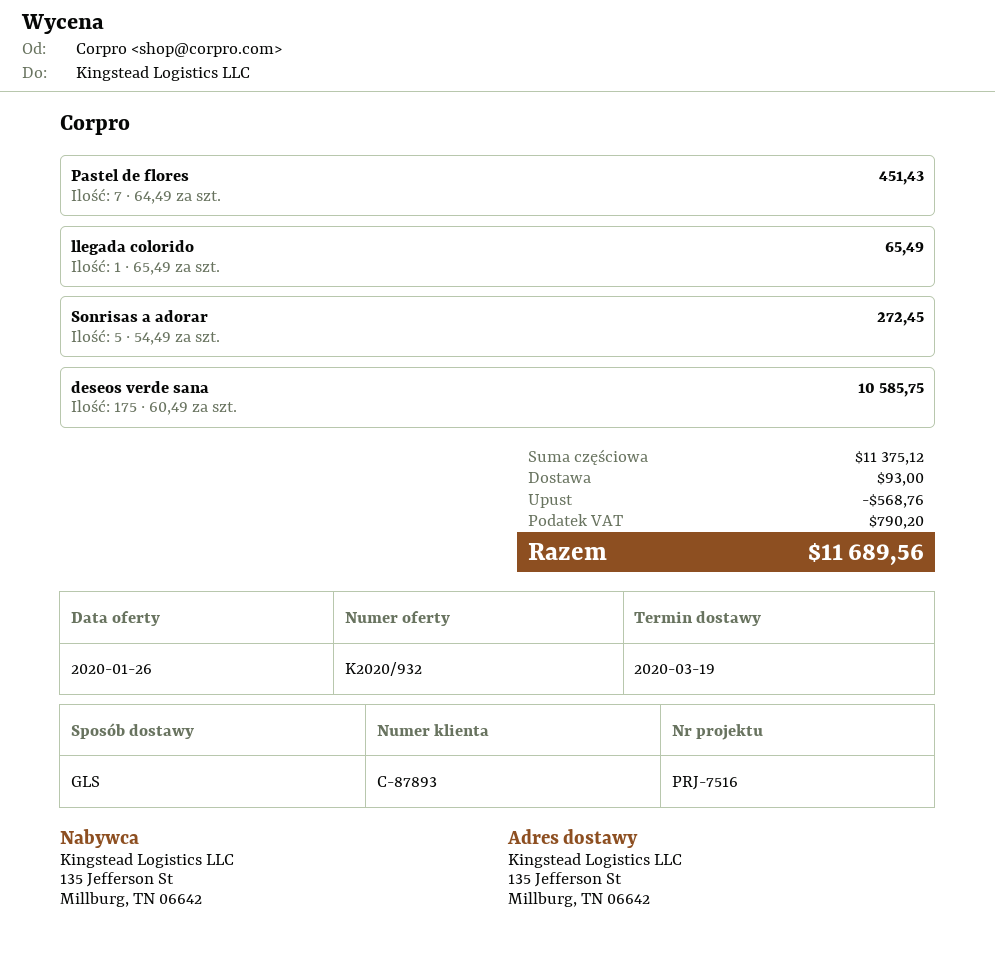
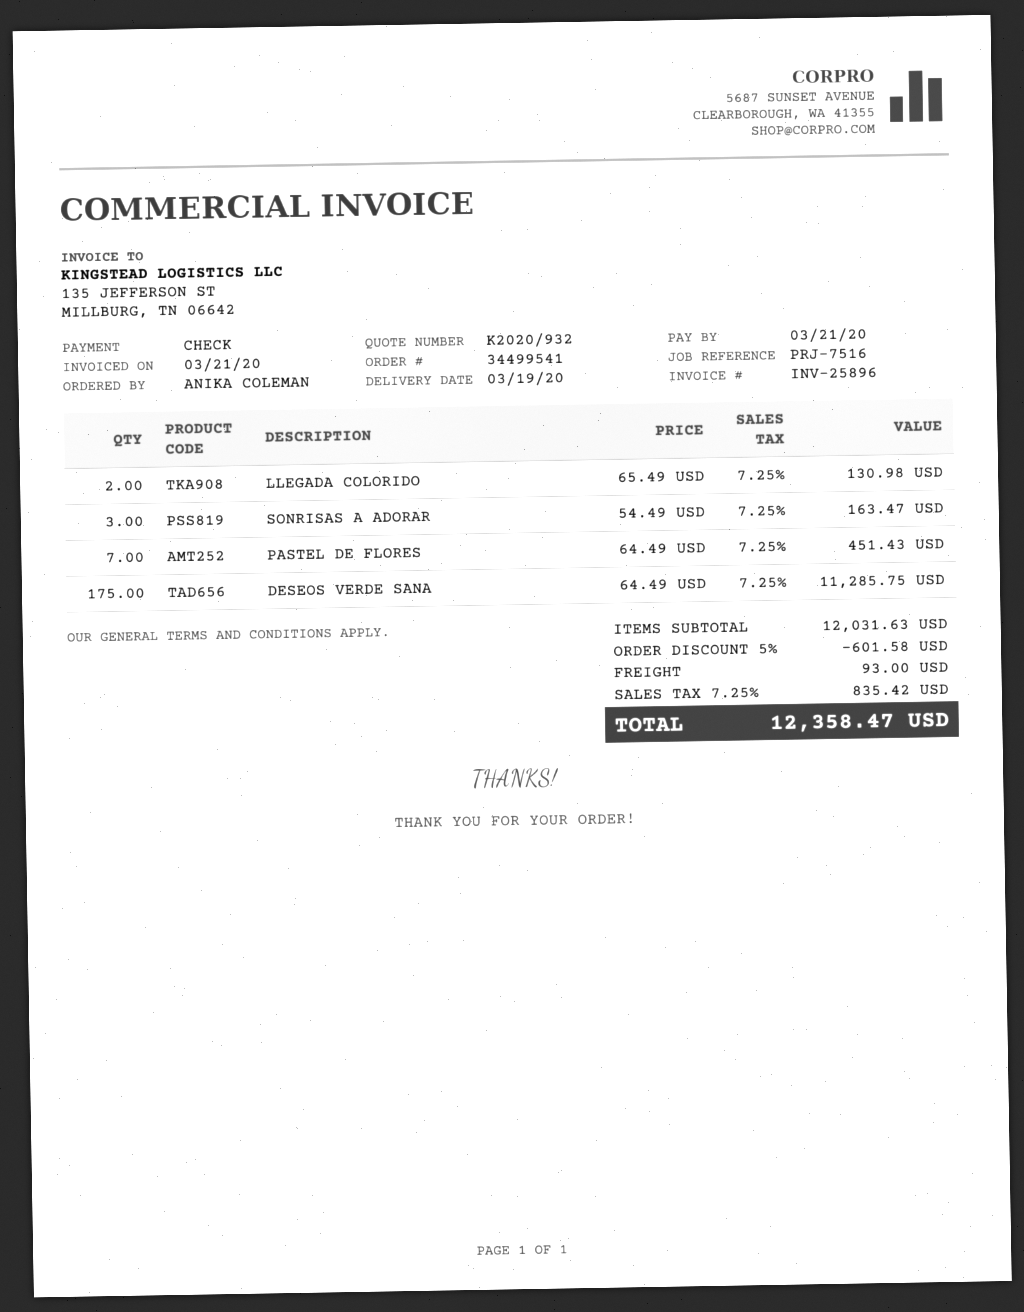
llegada colorido: 1 x 65.49 = 65.49 -> 2 x 65.49 = 130.98
Sonrisas a adorar: 5 x 54.49 = 272.45 -> 3 x 54.49 = 163.47
deseos verde sana: 175 x 60.49 = 10585.75 -> 175 x 64.49 = 11285.75
subtotal: 11375.12 -> 12031.63
discount: 568.76 -> 601.58
tax: 790.20 -> 835.42
total: 11689.56 -> 12358.47

